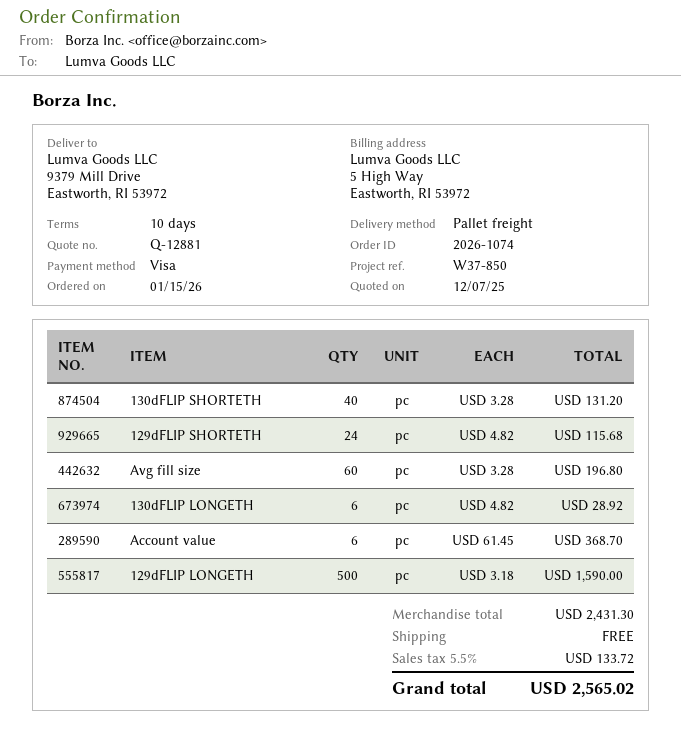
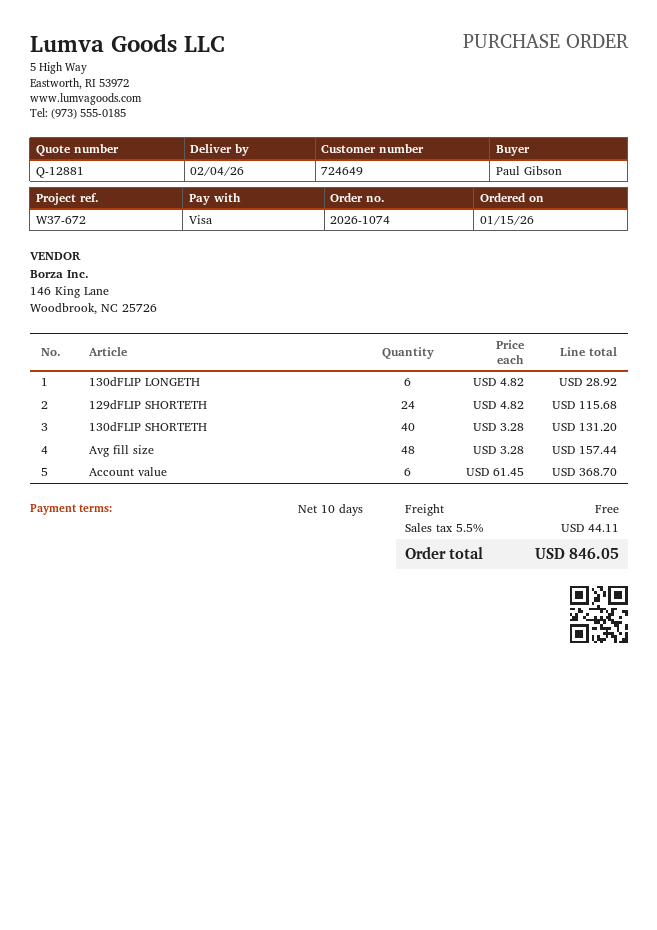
reference: W37-850 -> W37-672
Avg fill size: 60 x 3.28 = 196.80 -> 48 x 3.28 = 157.44
129dFLIP LONGETH: 500 x 3.18 = 1590.00 -> none
tax: 5.5% = 133.72 -> 5.5% = 44.11
total: 2565.02 -> 846.05

